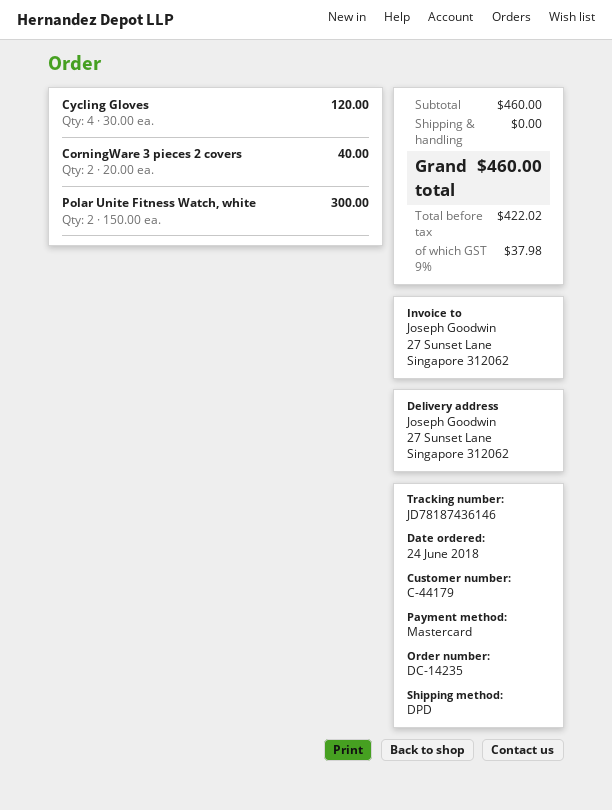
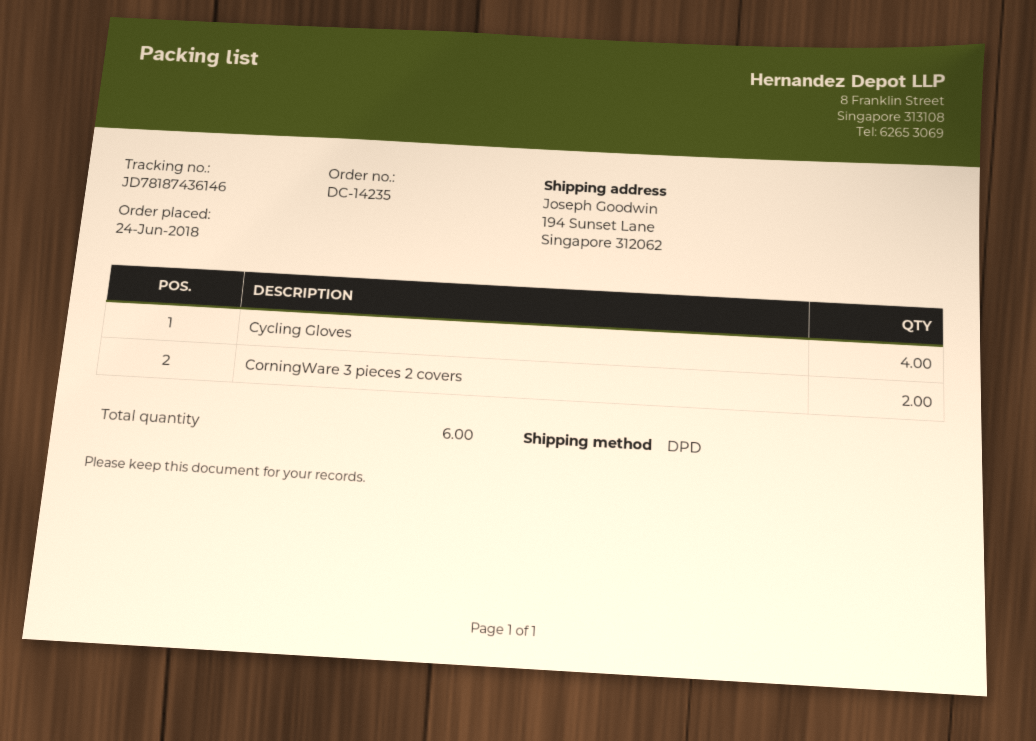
ship to: 27 Sunset Lane, Singapore 312062 -> 194 Sunset Lane, Singapore 312062
Polar Unite Fitness Watch, white: 2 -> none

